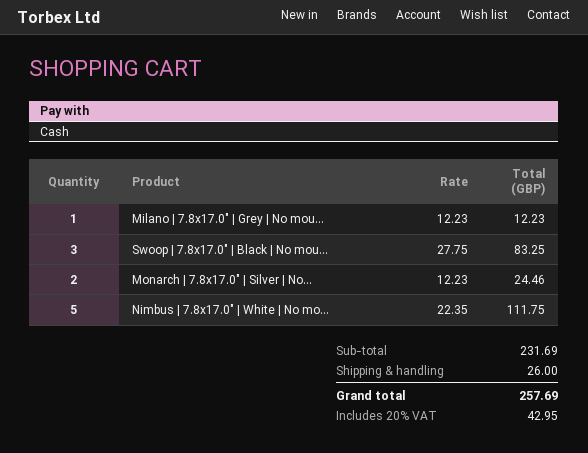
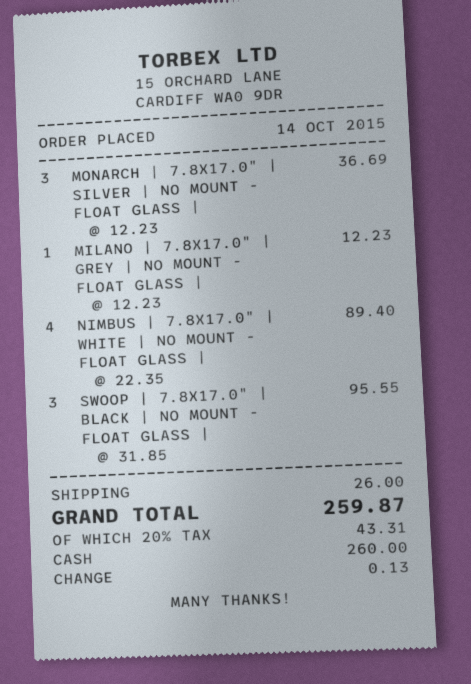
Swoop | 7.8x17.0" | Black | No mou...: 3 x 27.75 = 83.25 -> 3 x 31.85 = 95.55
Monarch | 7.8x17.0" | Silver | No...: 2 x 12.23 = 24.46 -> 3 x 12.23 = 36.69
Nimbus | 7.8x17.0" | White | No mo...: 5 x 22.35 = 111.75 -> 4 x 22.35 = 89.40
tax: 20% = 42.95 -> 20% = 43.31
total: 257.69 -> 259.87

